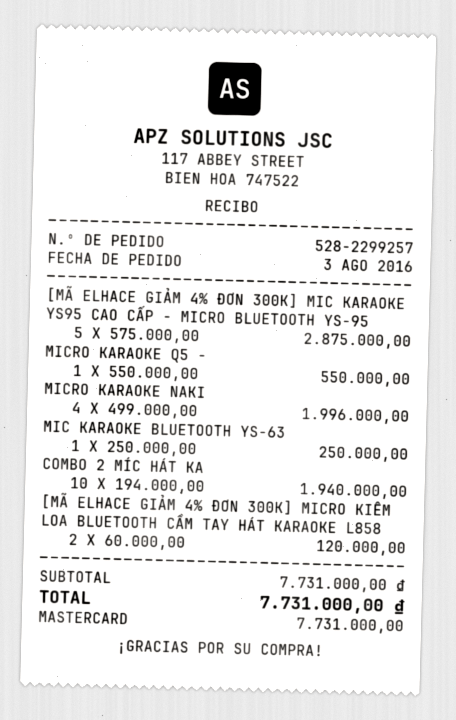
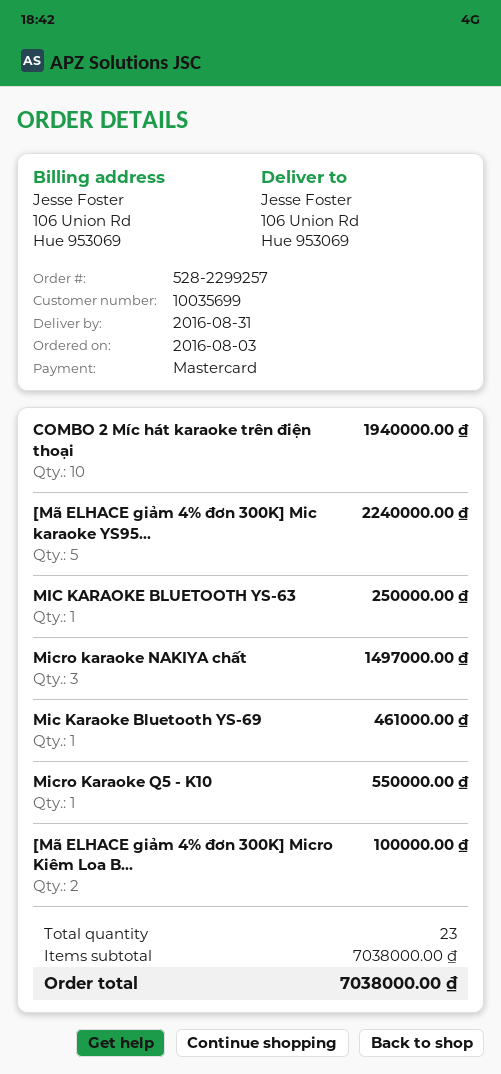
[MÃ ELHACE GIẢM 4% ĐƠN 300K] MIC KARAOKE YS95 CAO CẤP - MICRO BLUETOOTH YS-95: 5 for 2875000.00 -> 5 for 2240000.00
MICRO KARAOKE NAKI: 4 for 1996000.00 -> 3 for 1497000.00
[MÃ ELHACE GIẢM 4% ĐƠN 300K] MICRO KIÊM LOA BLUETOOTH CẦM TAY HÁT KARAOKE L858: 2 for 120000.00 -> 2 for 100000.00
Mic Karaoke Bluetooth YS-69: none -> 1 for 461000.00
subtotal: 7731000.00 -> 7038000.00
total: 7731000.00 -> 7038000.00

